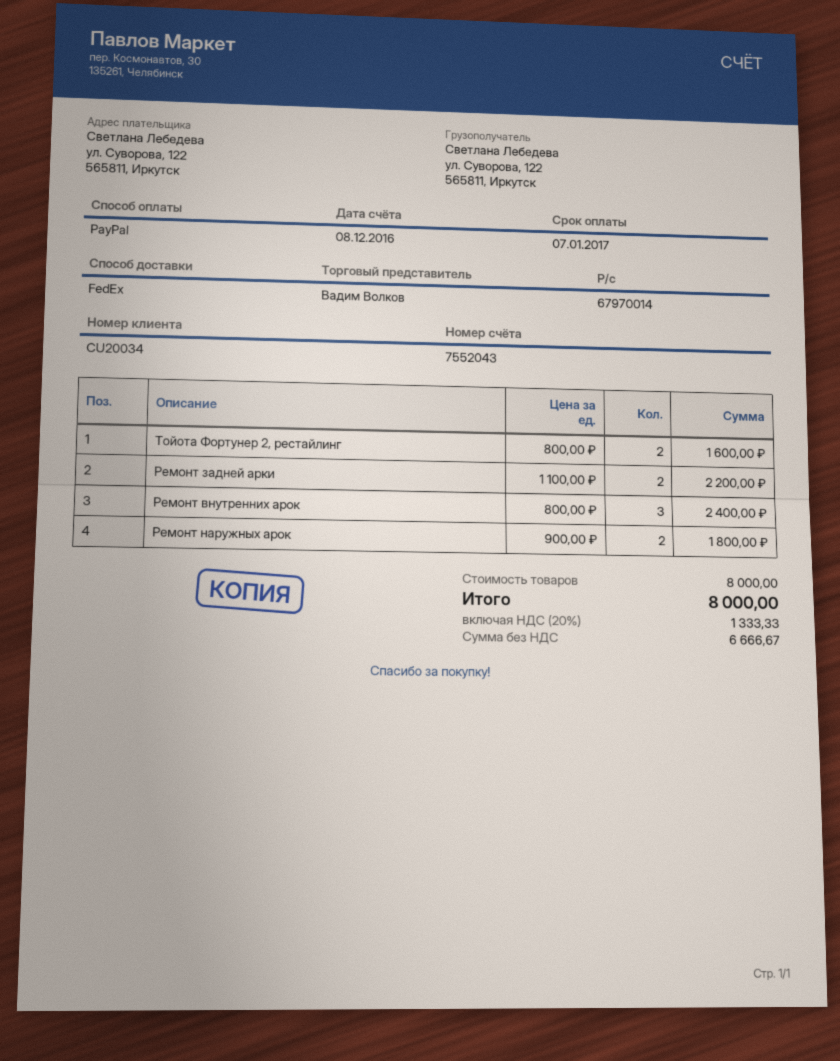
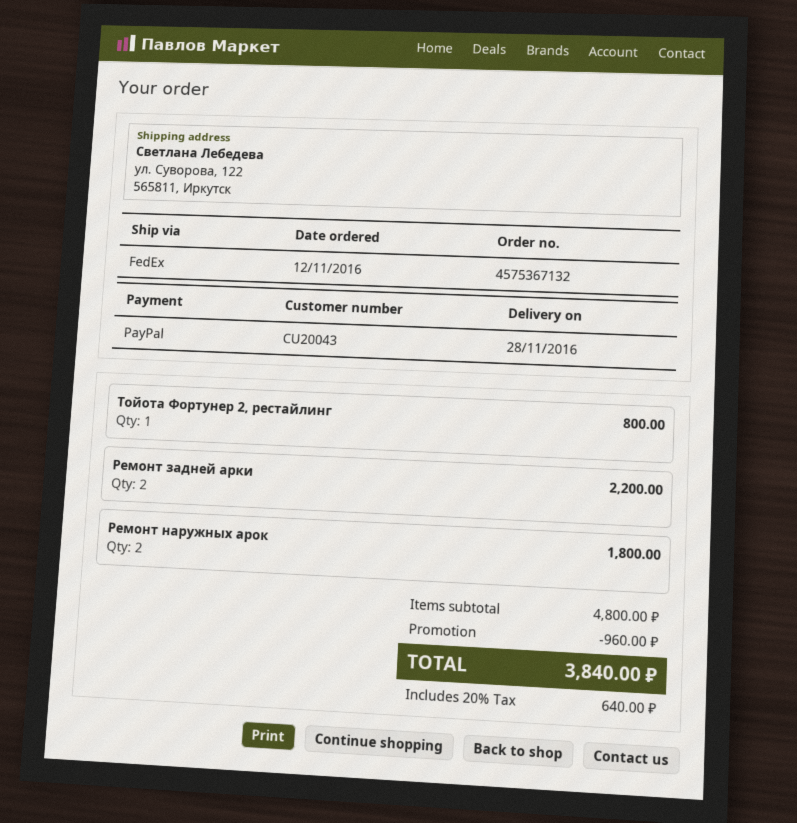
customer number: CU20034 -> CU20043
Тойота Фортунер 2, рестайлинг: 2 for 1600.00 -> 1 for 800.00
Ремонт внутренних арок: 3 for 2400.00 -> none
subtotal: 8000.00 -> 4800.00
discount: none -> 960.00
tax: 20% = 1333.33 -> 20% = 640.00
total: 8000.00 -> 3840.00

